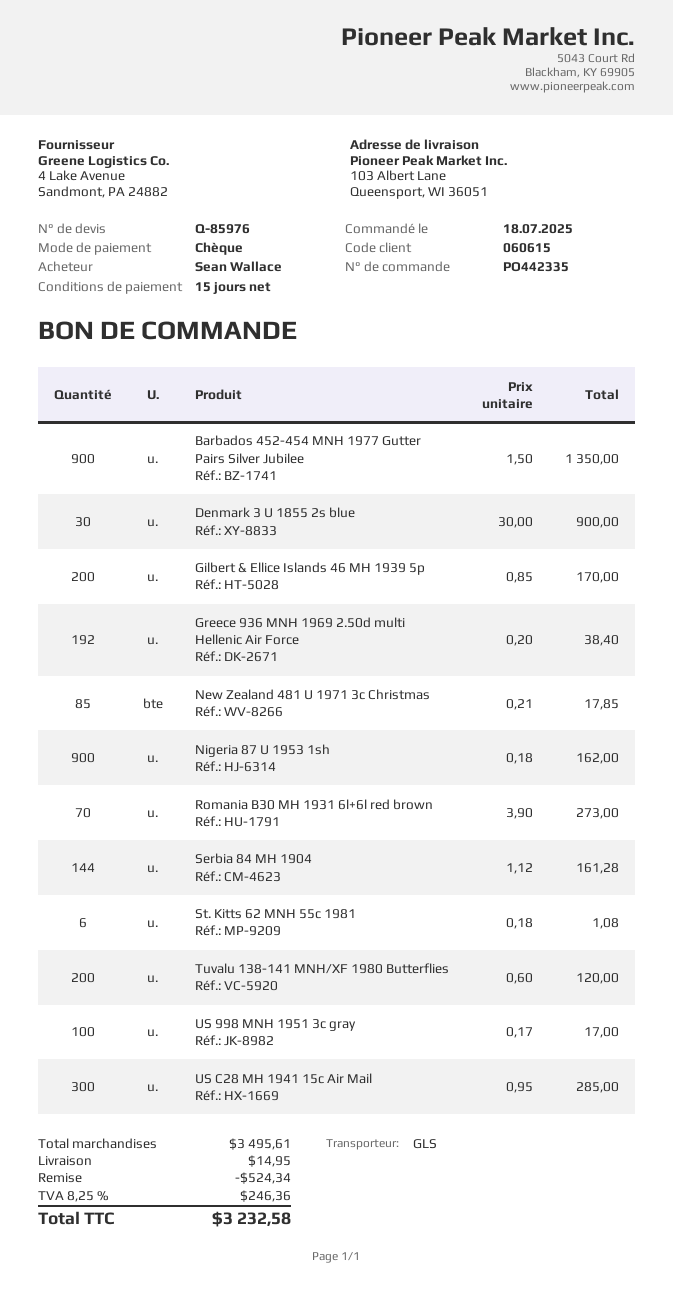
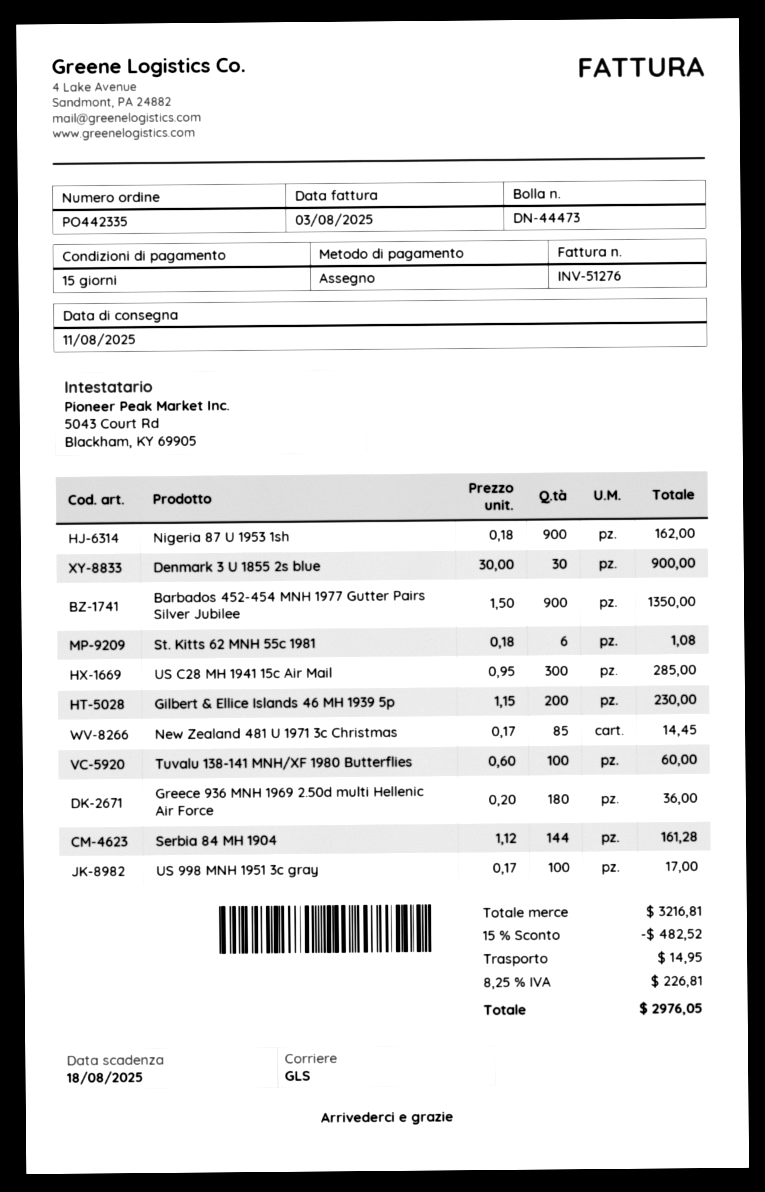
Gilbert & Ellice Islands 46 MH 1939 5p: 200 x 0.85 = 170.00 -> 200 x 1.15 = 230.00
Greece 936 MNH 1969 2.50d multi Hellenic Air Force: 192 x 0.20 = 38.40 -> 180 x 0.20 = 36.00
New Zealand 481 U 1971 3c Christmas: 85 x 0.21 = 17.85 -> 85 x 0.17 = 14.45
Romania B30 MH 1931 6l+6l red brown: 70 x 3.90 = 273.00 -> none
Tuvalu 138-141 MNH/XF 1980 Butterflies: 200 x 0.60 = 120.00 -> 100 x 0.60 = 60.00
subtotal: 3495.61 -> 3216.81
discount: 524.34 -> 482.52
tax: 8.25% = 246.36 -> 8.25% = 226.81
total: 3232.58 -> 2976.05

